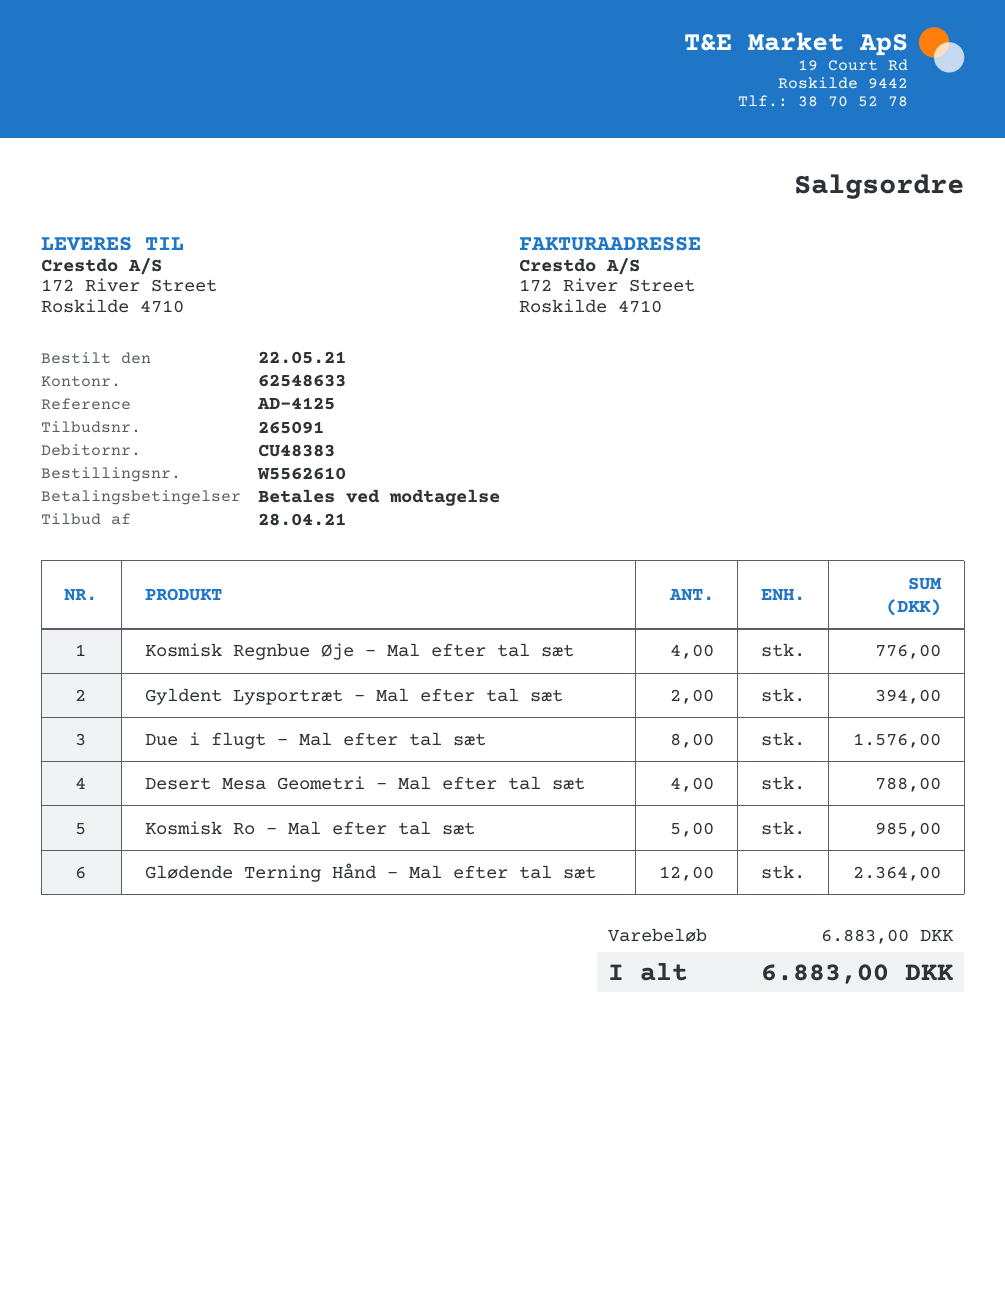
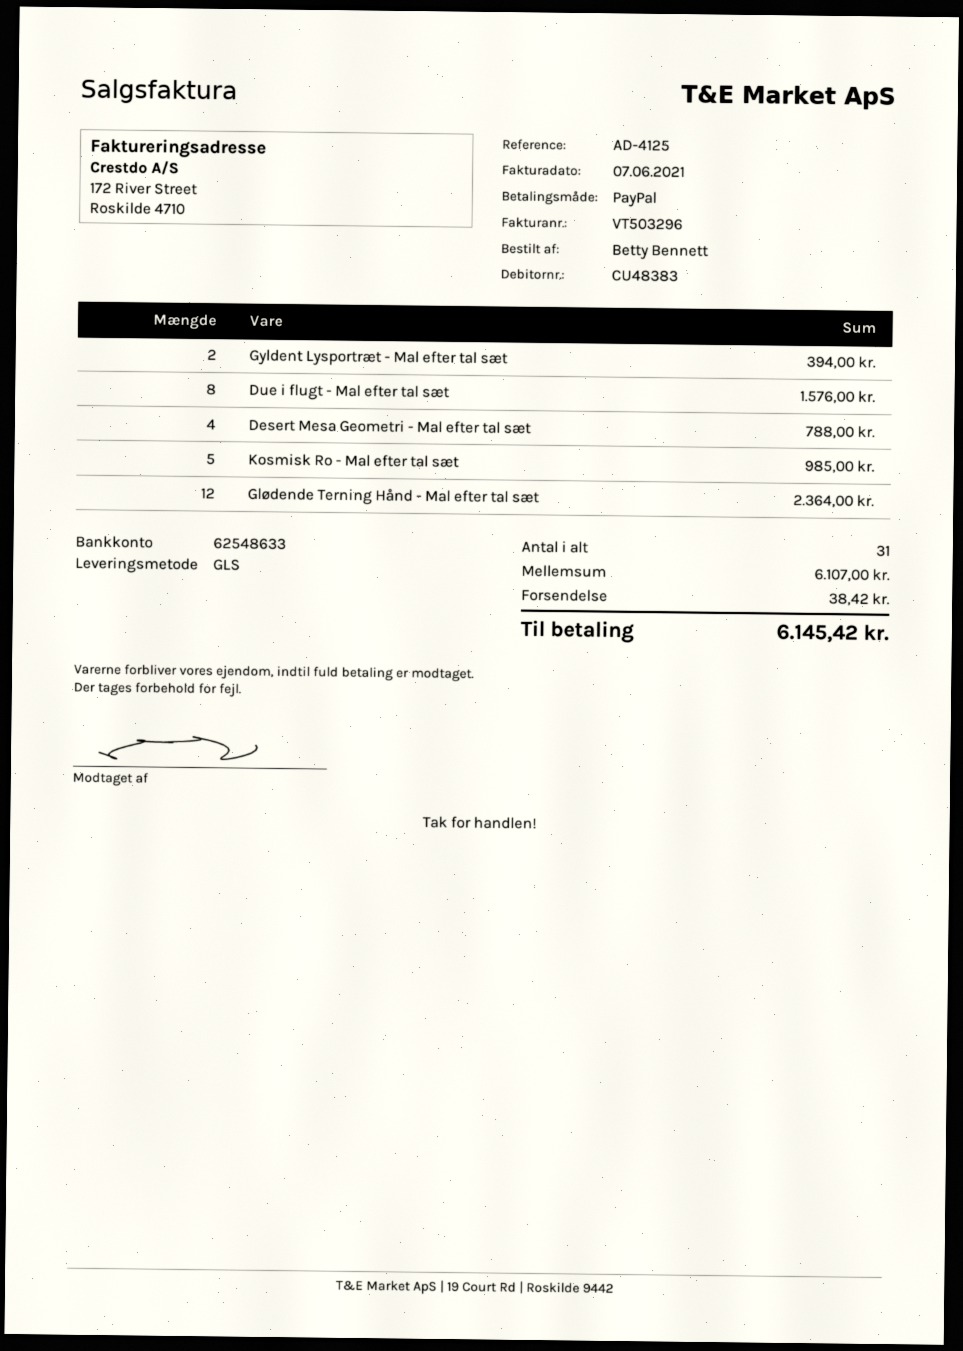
Kosmisk Regnbue Øje - Mal efter tal sæt: 4 for 776.00 -> none
subtotal: 6883.00 -> 6107.00
shipping: none -> 38.42
total: 6883.00 -> 6145.42

